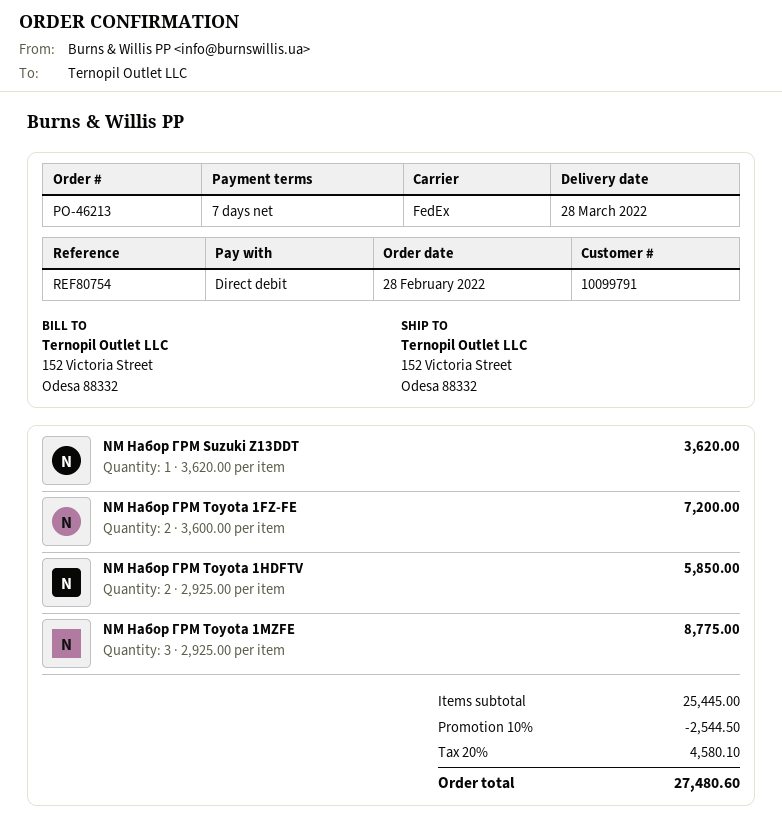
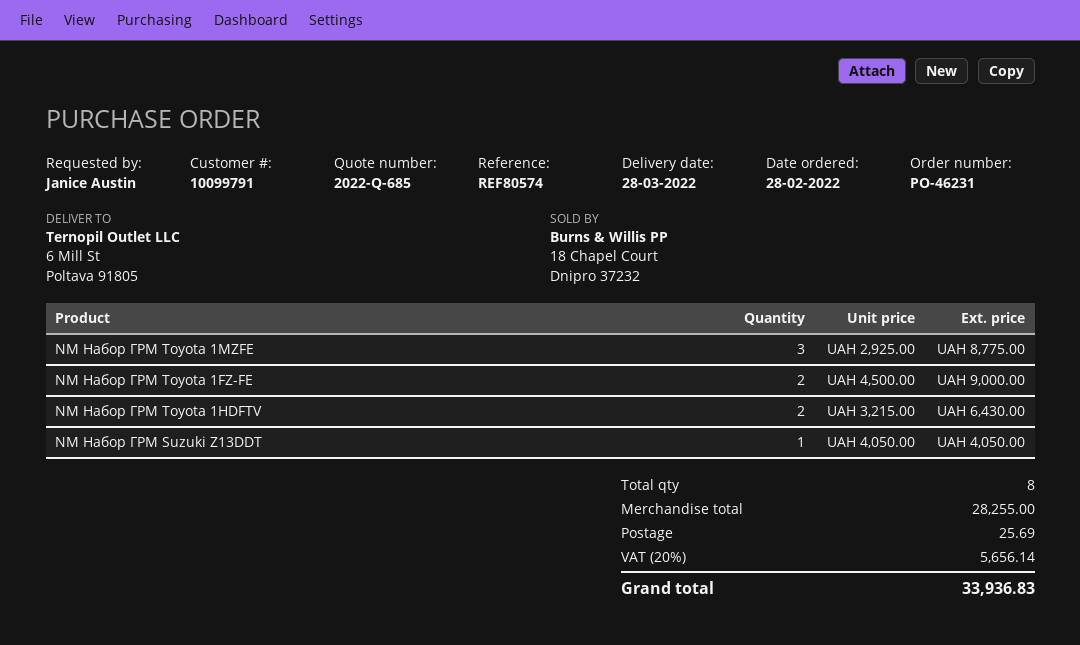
order number: PO-46213 -> PO-46231
reference: REF80754 -> REF80574
ship to: 152 Victoria Street, Odesa 88332 -> 6 Mill St, Poltava 91805
NM Набор ГРМ Suzuki Z13DDT: 1 x 3620.00 = 3620.00 -> 1 x 4050.00 = 4050.00
NM Набор ГРМ Toyota 1FZ-FE: 2 x 3600.00 = 7200.00 -> 2 x 4500.00 = 9000.00
NM Набор ГРМ Toyota 1HDFTV: 2 x 2925.00 = 5850.00 -> 2 x 3215.00 = 6430.00
subtotal: 25445.00 -> 28255.00
discount: 10% = 2544.50 -> none
shipping: none -> 25.69
tax: 20% = 4580.10 -> 20% = 5656.14
total: 27480.60 -> 33936.83

